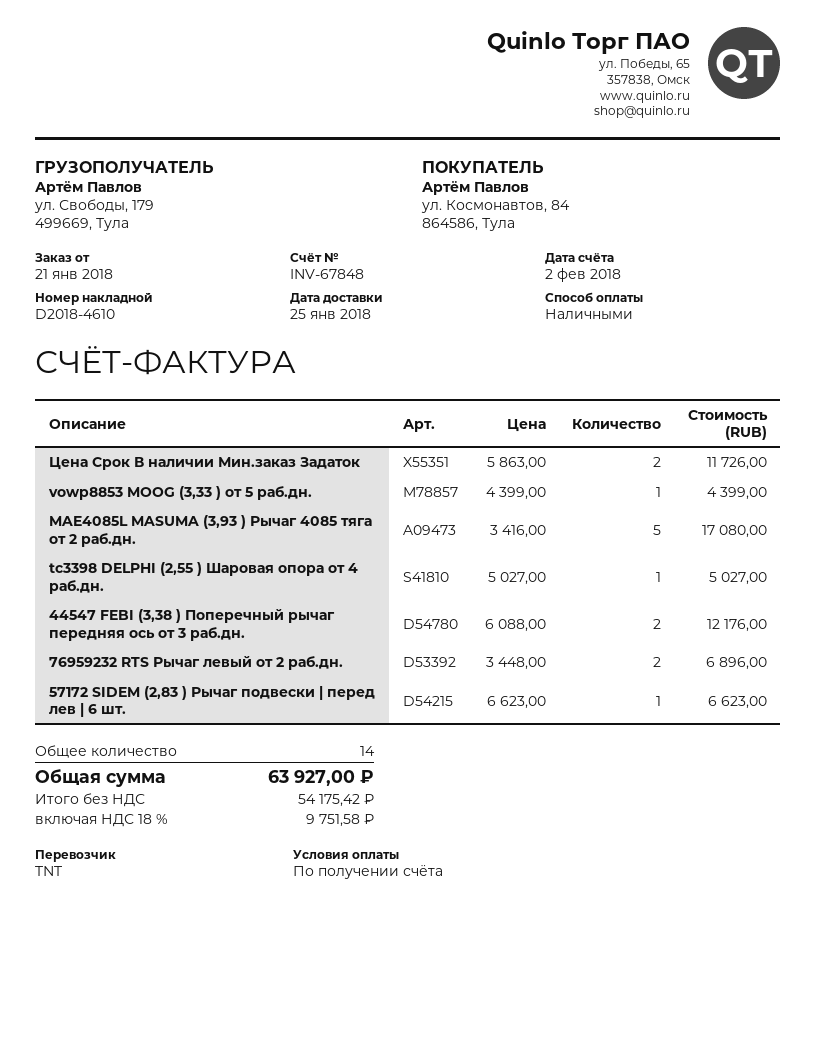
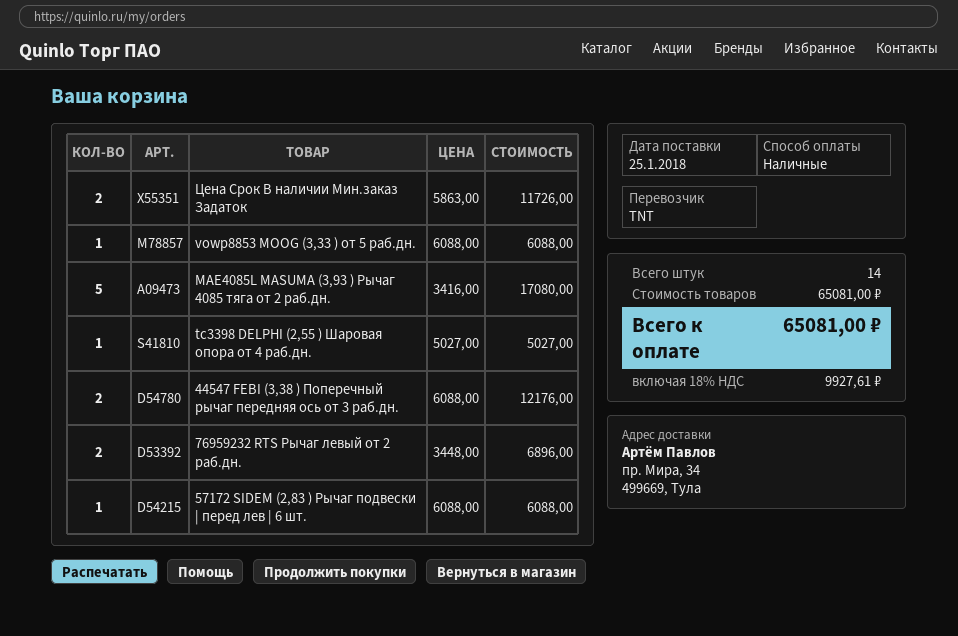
ship to: ул. Свободы, 179, 499669, Тула -> пр. Мира, 34, 499669, Тула
vowp8853 MOOG (3,33 ) от 5 раб.дн.: 1 x 4399.00 = 4399.00 -> 1 x 6088.00 = 6088.00
57172 SIDEM (2,83 ) Рычаг подвески | перед лев | 6 шт.: 1 x 6623.00 = 6623.00 -> 1 x 6088.00 = 6088.00
tax: 18% = 9751.58 -> 18% = 9927.61
total: 63927.00 -> 65081.00

